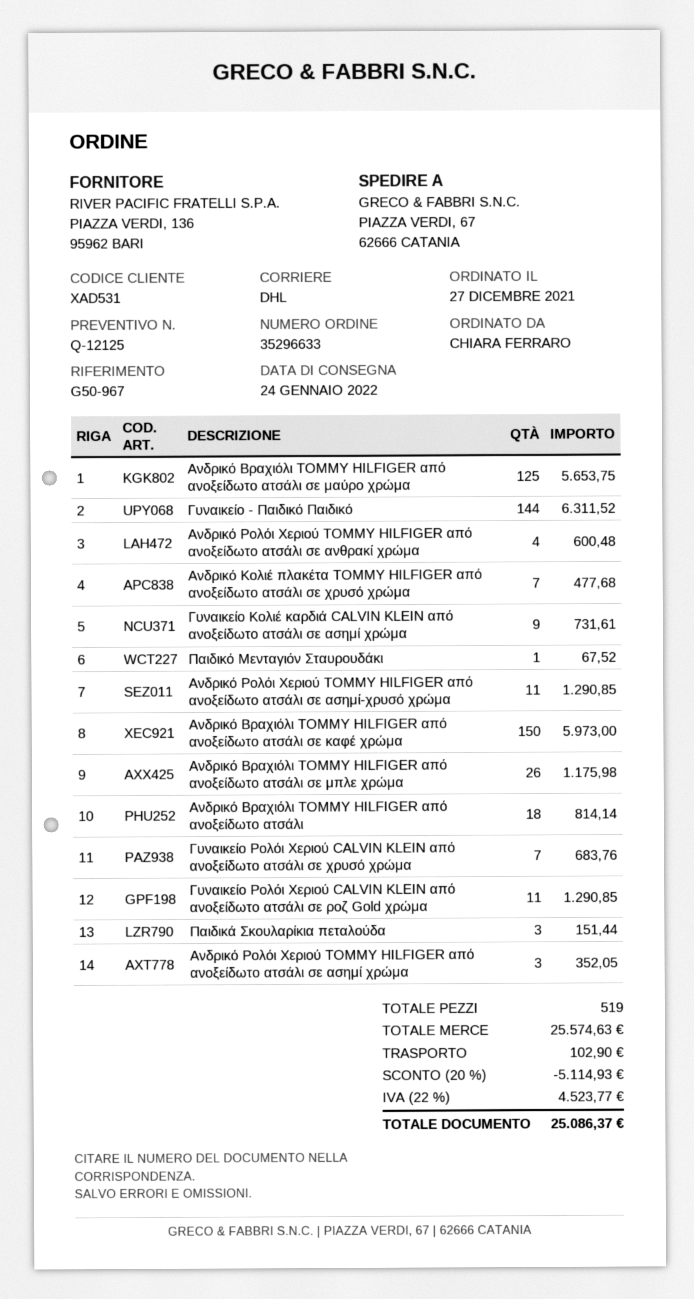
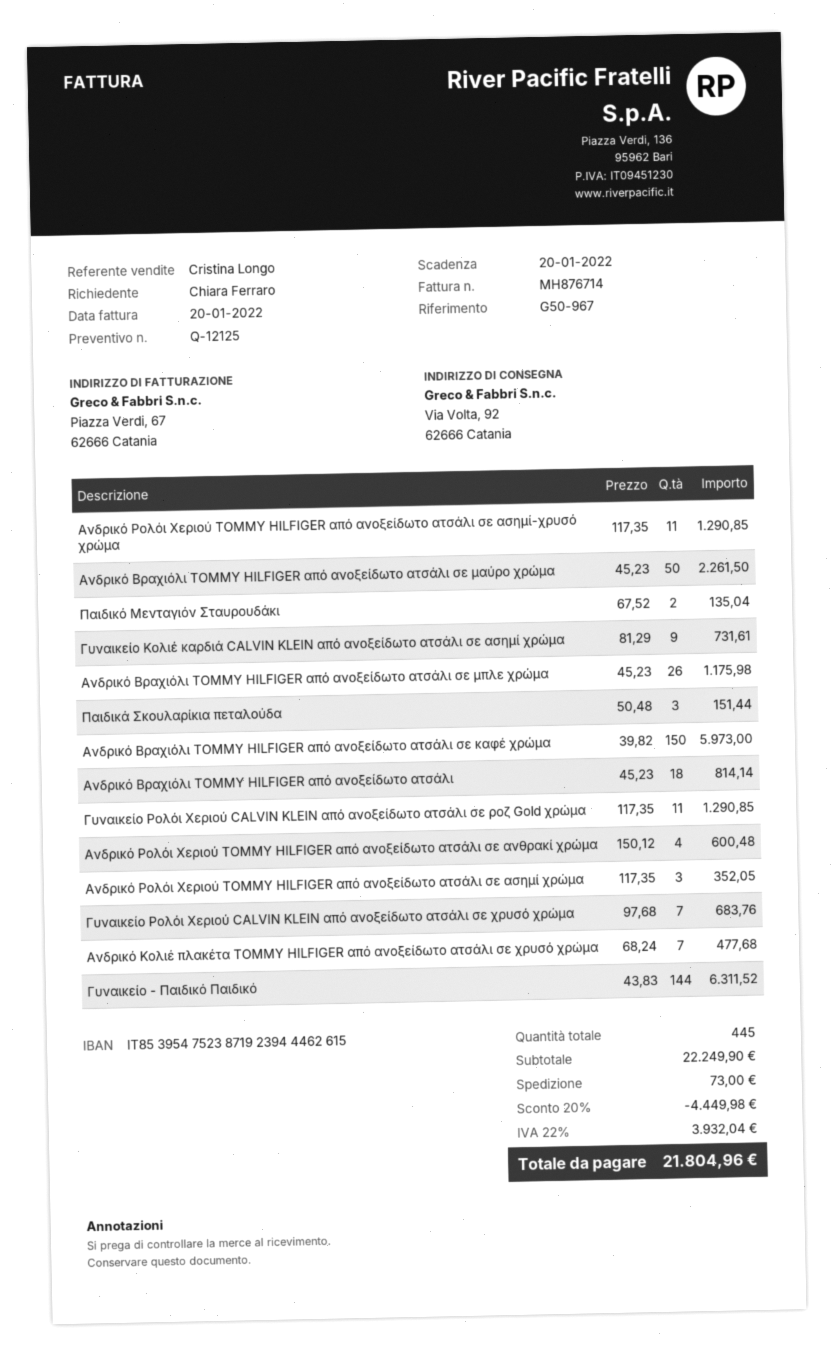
ship to: PIAZZA VERDI, 67, 62666 CATANIA -> Via Volta, 92, 62666 Catania
Ανδρικό Βραχιόλι TOMMY HILFIGER από ανοξείδωτο ατσάλι σε μαύρο χρώμα: 125 for 5653.75 -> 50 for 2261.50
Παιδικό Μενταγιόν Σταυρουδάκι: 1 for 67.52 -> 2 for 135.04
total quantity: 519 -> 445
subtotal: 25574.63 -> 22249.90
discount: 20% = 5114.93 -> 20% = 4449.98
shipping: 102.90 -> 73.00
tax: 22% = 4523.77 -> 22% = 3932.04
total: 25086.37 -> 21804.96

